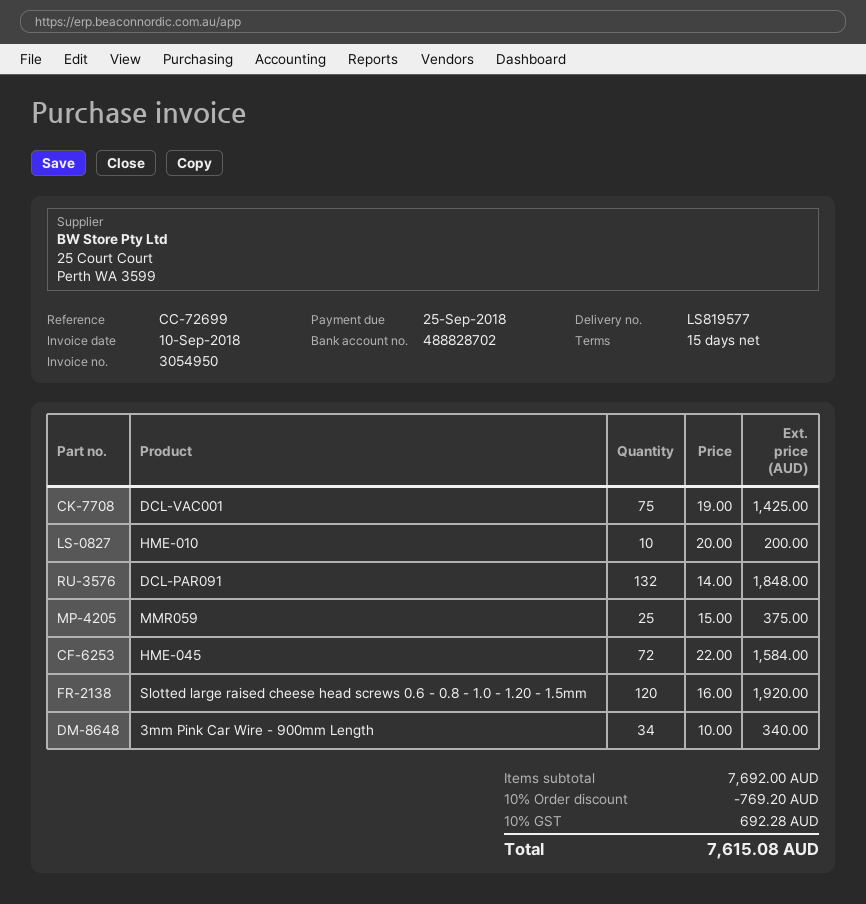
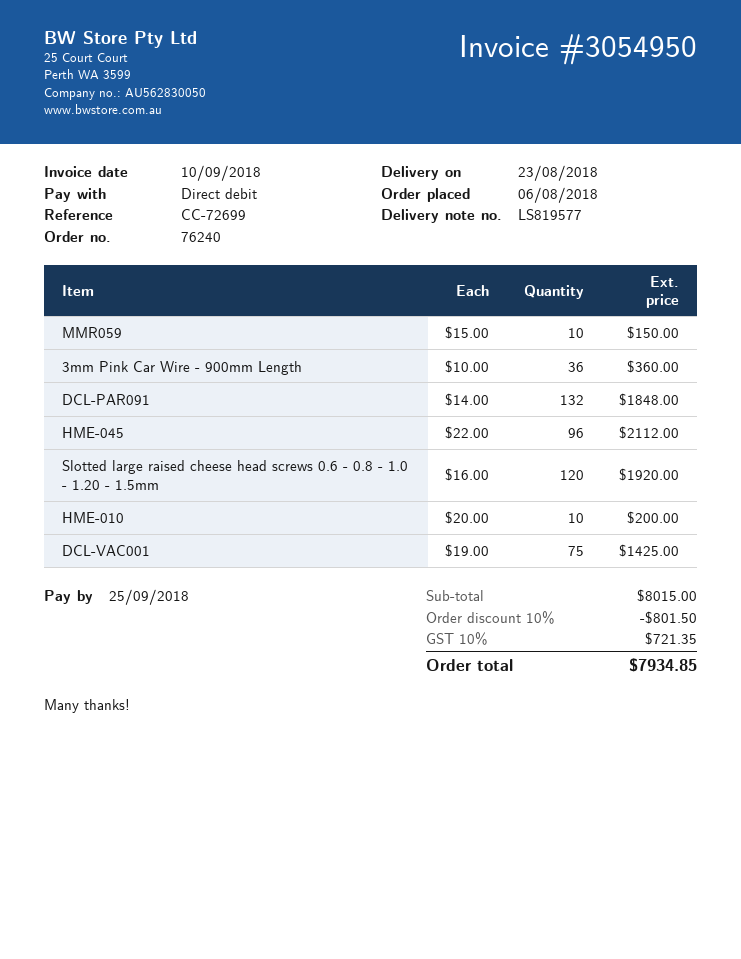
MMR059: 25 x 15.00 = 375.00 -> 10 x 15.00 = 150.00
HME-045: 72 x 22.00 = 1584.00 -> 96 x 22.00 = 2112.00
3mm Pink Car Wire - 900mm Length: 34 x 10.00 = 340.00 -> 36 x 10.00 = 360.00
subtotal: 7692.00 -> 8015.00
discount: 10% = 769.20 -> 10% = 801.50
tax: 10% = 692.28 -> 10% = 721.35
total: 7615.08 -> 7934.85

